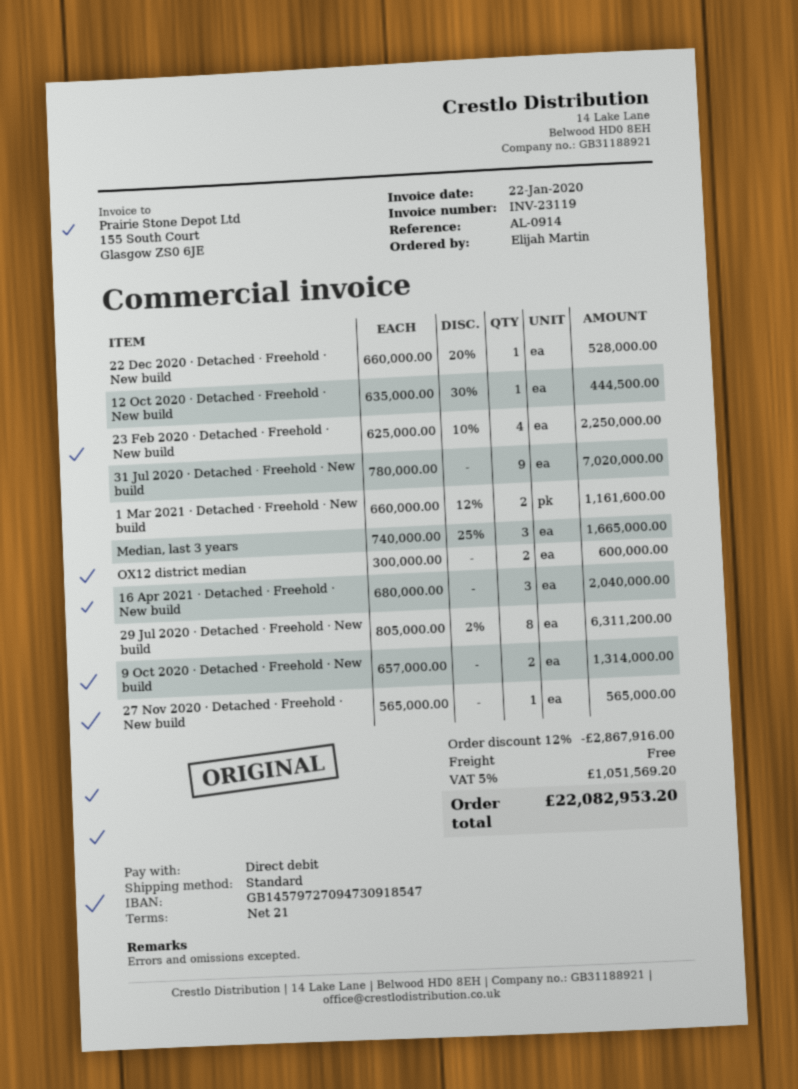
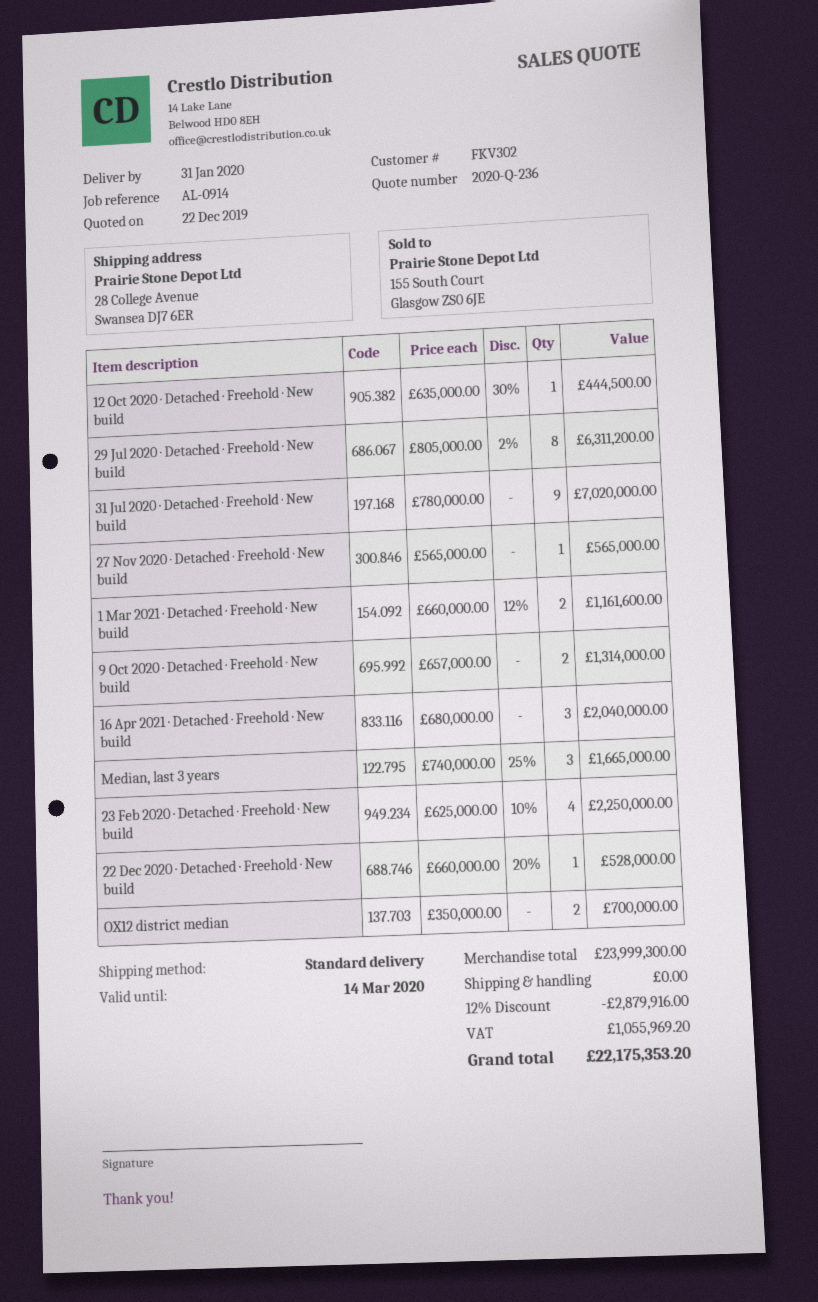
OX12 district median: 2 x 300000.00 = 600000.00 -> 2 x 350000.00 = 700000.00
discount: 12% = 2867916.00 -> 12% = 2879916.00
tax: 1051569.20 -> 1055969.20
total: 22082953.20 -> 22175353.20

